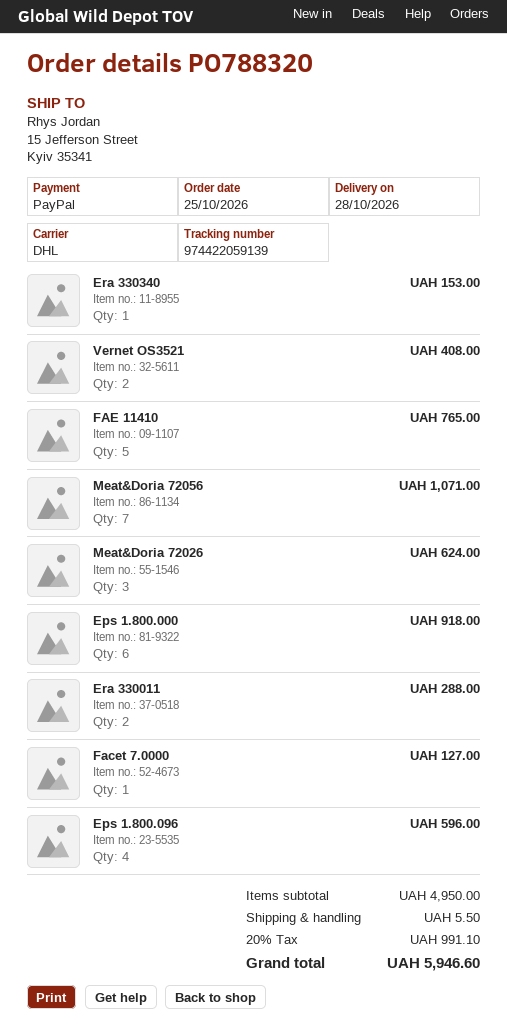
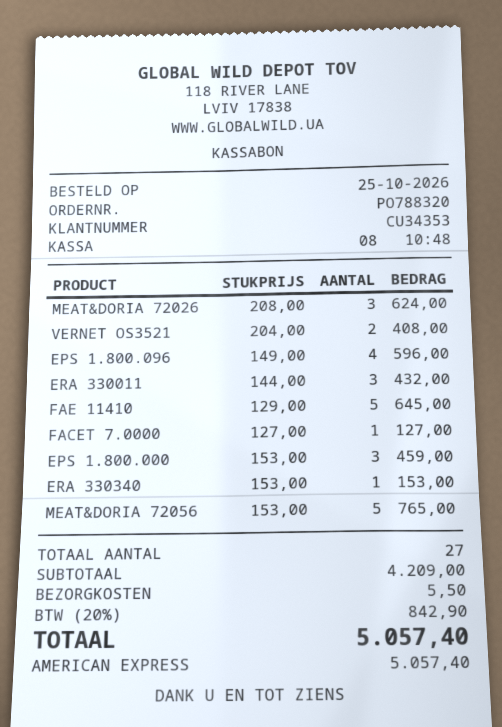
payment method: PayPal -> American Express
FAE 11410: 5 for 765.00 -> 5 for 645.00
Meat&Doria 72056: 7 for 1071.00 -> 5 for 765.00
Eps 1.800.000: 6 for 918.00 -> 3 for 459.00
Era 330011: 2 for 288.00 -> 3 for 432.00
subtotal: 4950.00 -> 4209.00
tax: 20% = 991.10 -> 20% = 842.90
total: 5946.60 -> 5057.40

